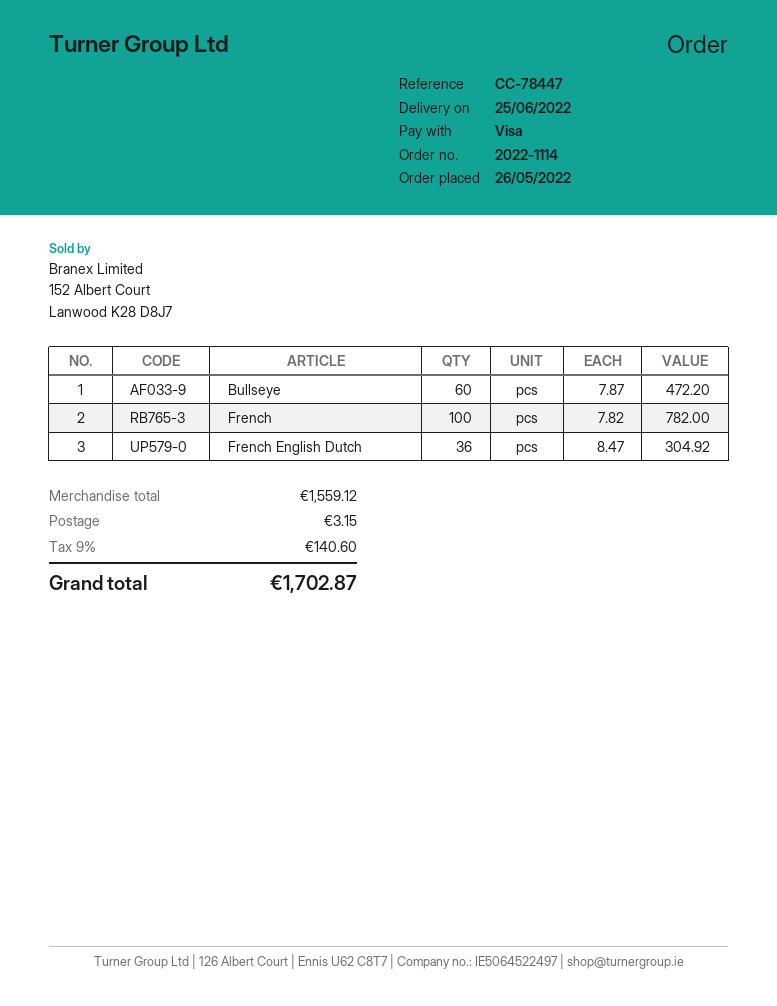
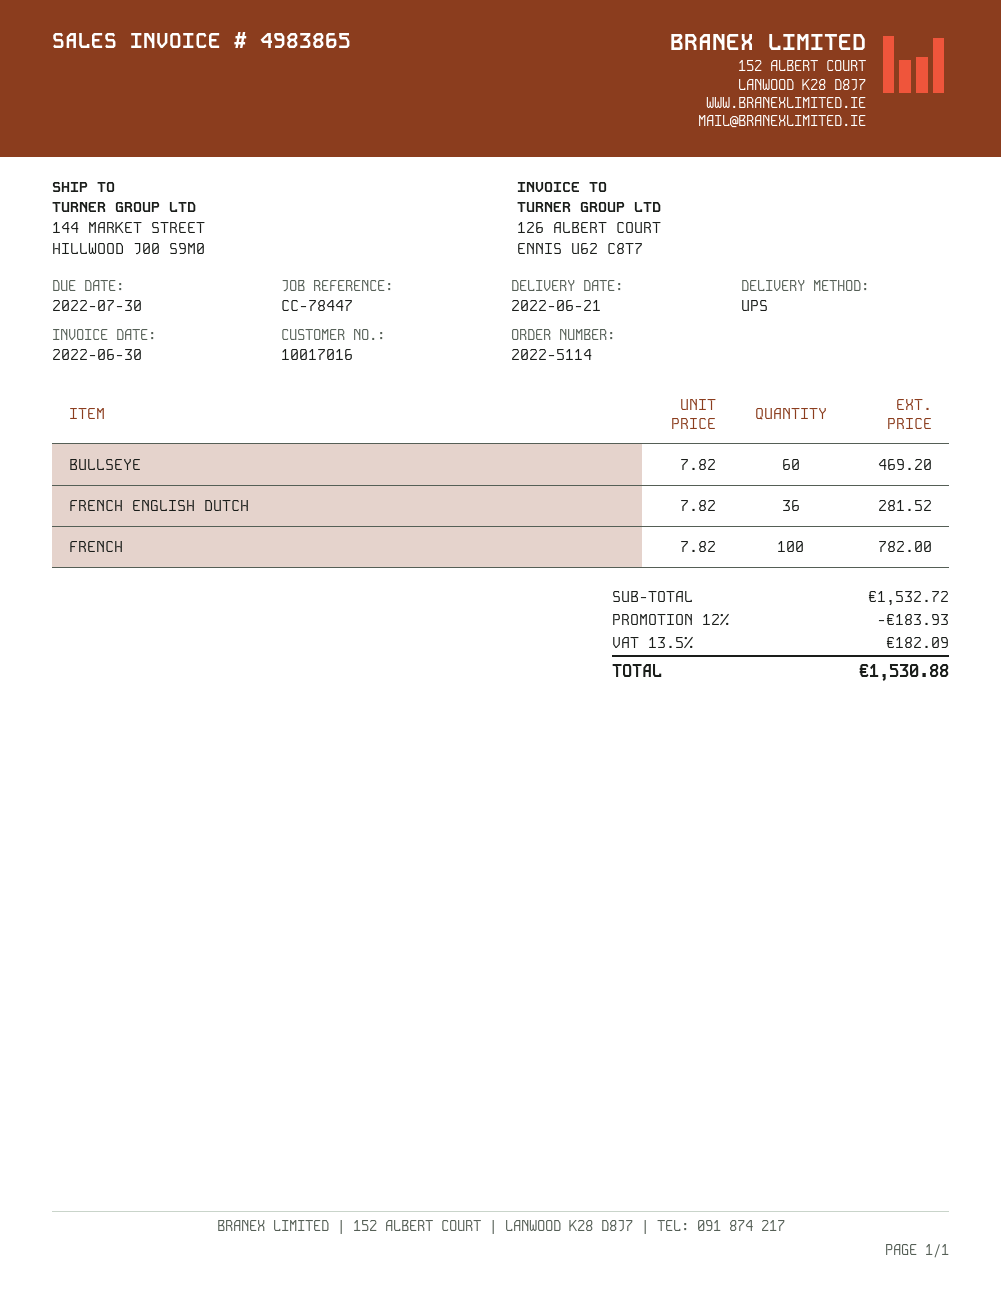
order number: 2022-1114 -> 2022-5114
delivery date: 2022-06-25 -> 2022-06-21
Bullseye: 60 x 7.87 = 472.20 -> 60 x 7.82 = 469.20
French English Dutch: 36 x 8.47 = 304.92 -> 36 x 7.82 = 281.52
subtotal: 1559.12 -> 1532.72
discount: none -> 12% = 183.93
shipping: 3.15 -> none
tax: 9% = 140.60 -> 13.5% = 182.09
total: 1702.87 -> 1530.88

